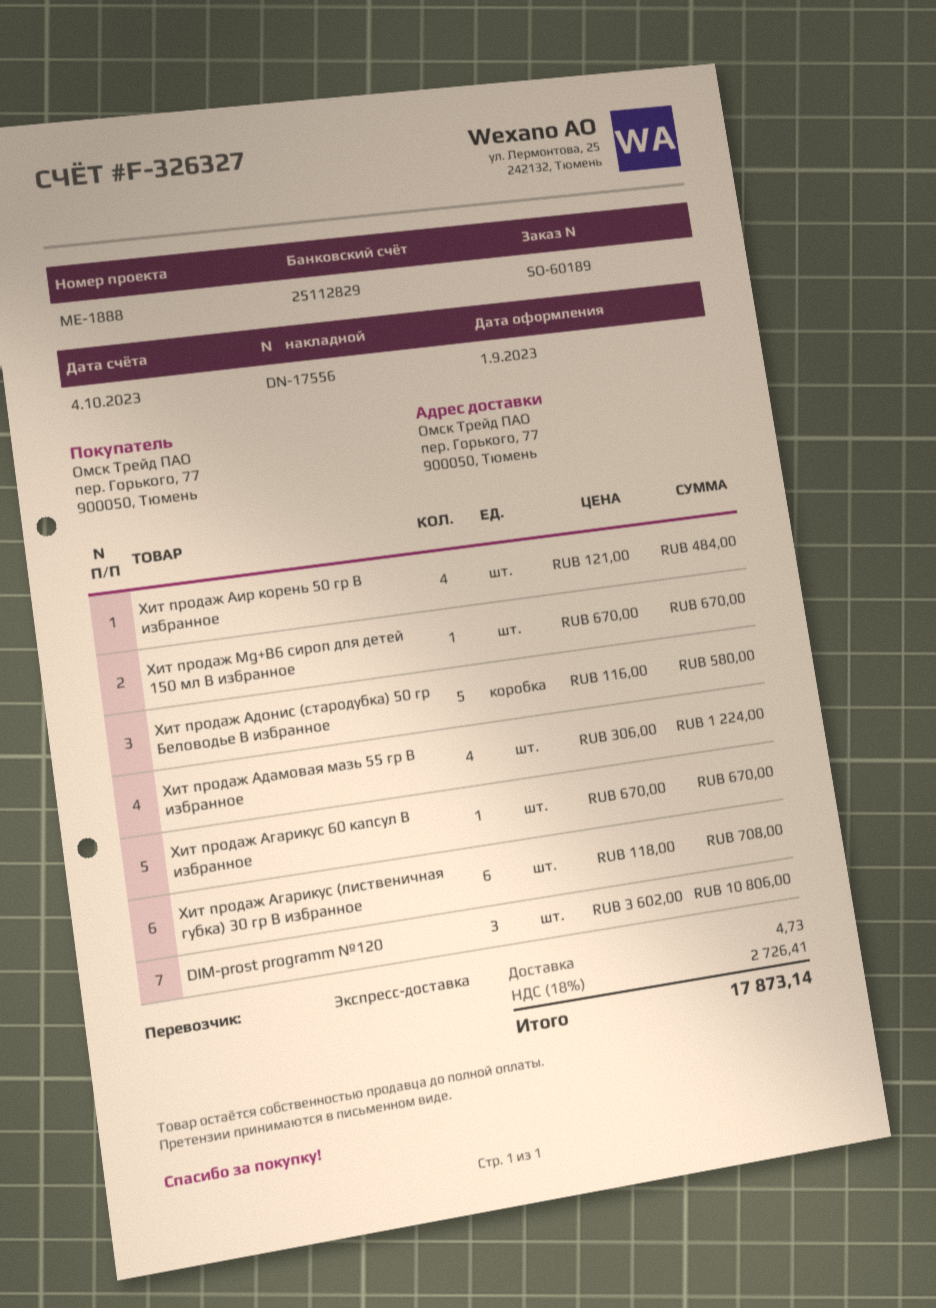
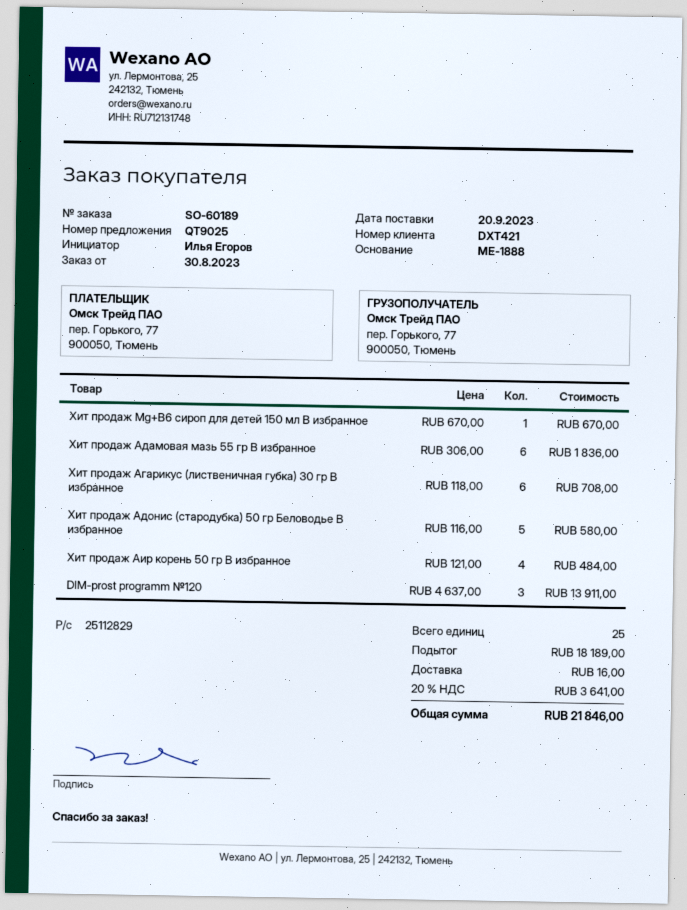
order date: 2023-09-01 -> 2023-08-30
Хит продаж Адамовая мазь 55 гр В избранное: 4 x 306.00 = 1224.00 -> 6 x 306.00 = 1836.00
Хит продаж Агарикус 60 капсул В избранное: 1 x 670.00 = 670.00 -> none
DIM-prost programm №120: 3 x 3602.00 = 10806.00 -> 3 x 4637.00 = 13911.00
shipping: 4.73 -> 16.00
tax: 18% = 2726.41 -> 20% = 3641.00
total: 17873.14 -> 21846.00

